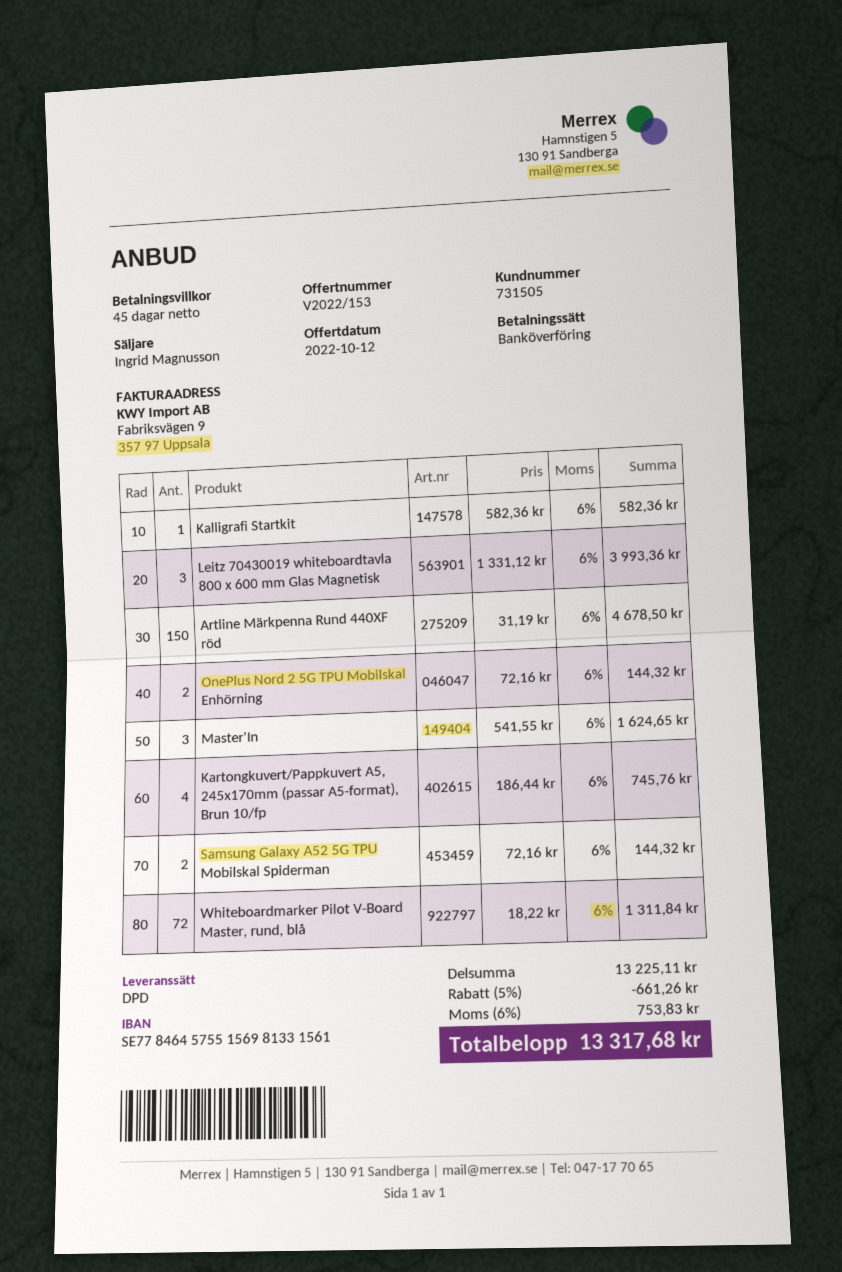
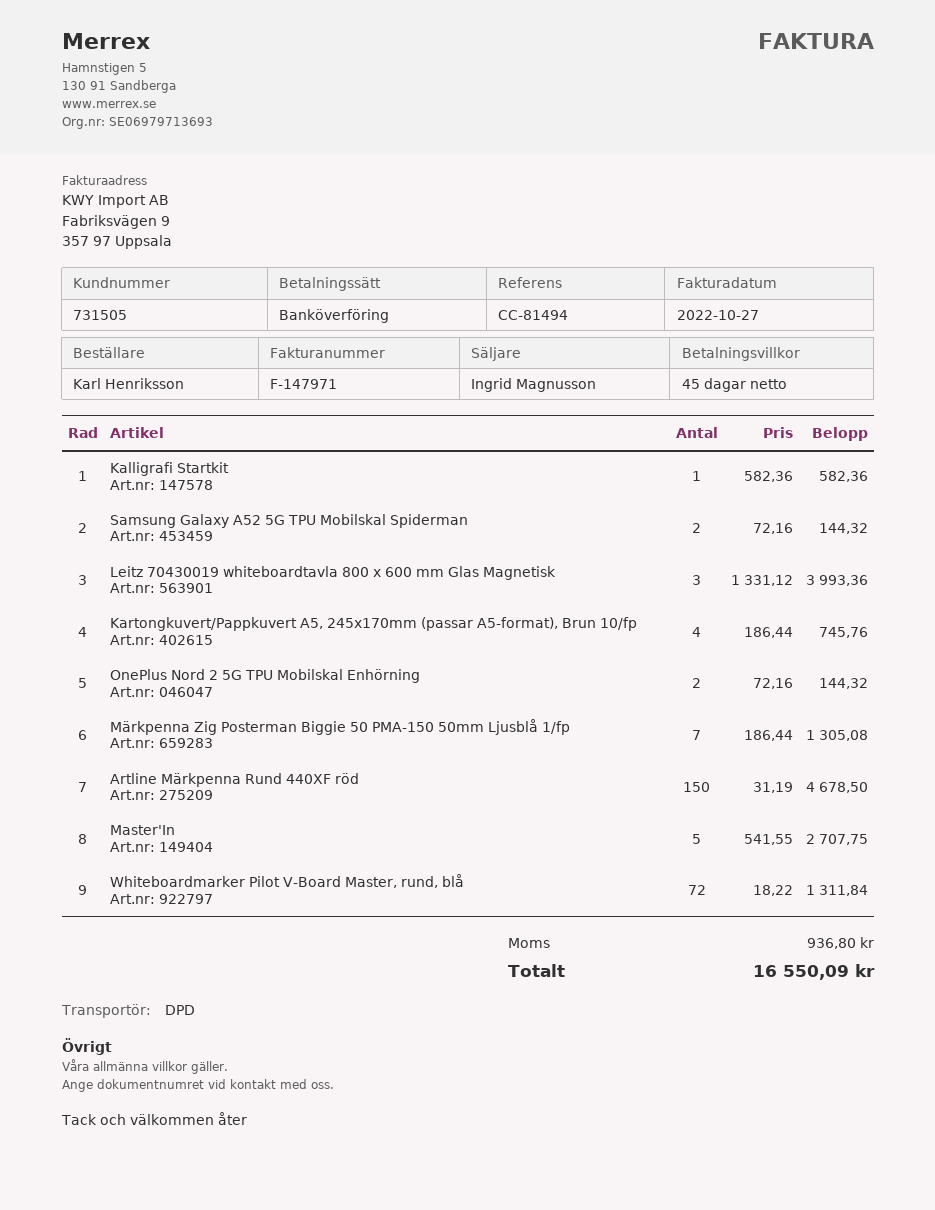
Master'In: 3 x 541.55 = 1624.65 -> 5 x 541.55 = 2707.75
Märkpenna Zig Posterman Biggie 50 PMA-150 50mm Ljusblå 1/fp: none -> 7 x 186.44 = 1305.08
discount: 5% = 661.26 -> none
tax: 753.83 -> 936.80
total: 13317.68 -> 16550.09

